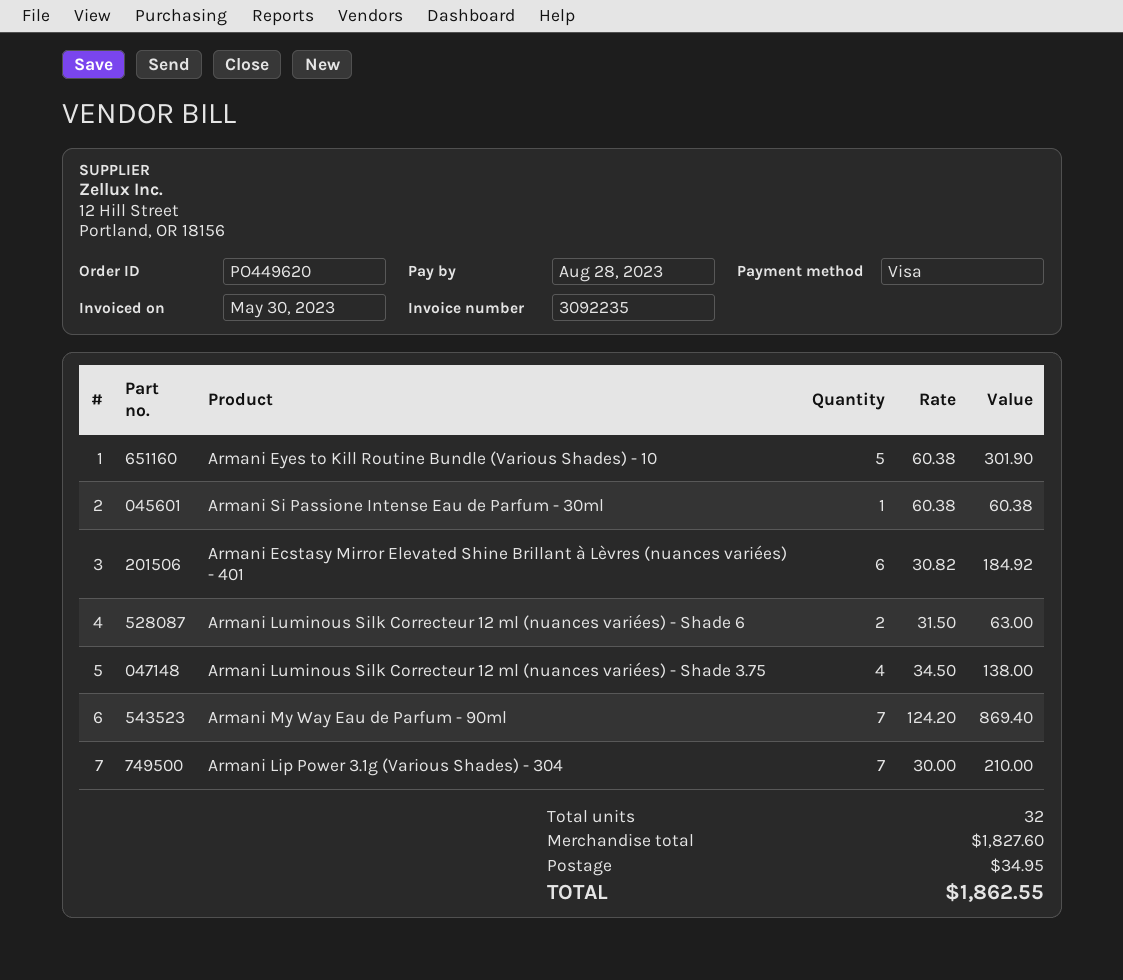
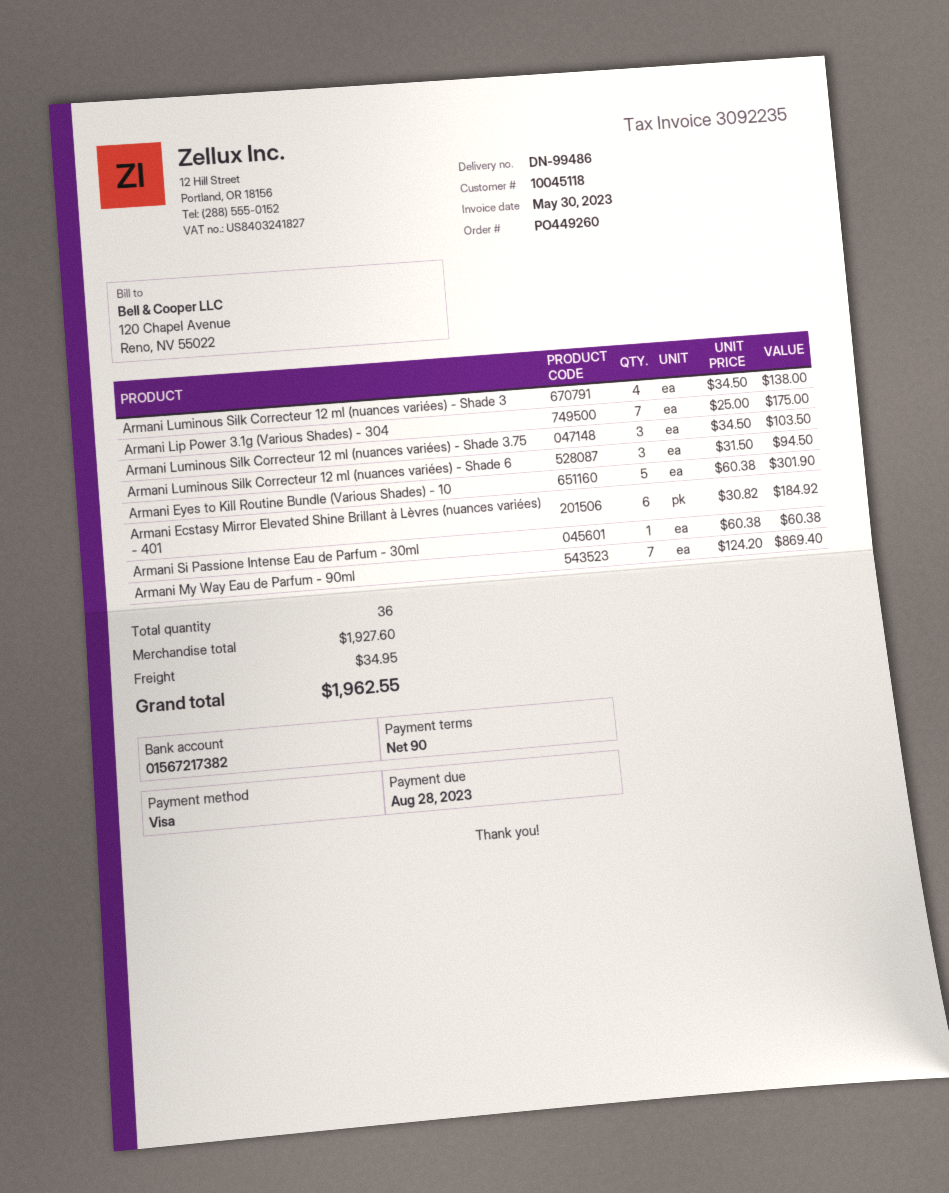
order number: PO449620 -> PO449260
Armani Luminous Silk Correcteur 12 ml (nuances variées) - Shade 6: 2 x 31.50 = 63.00 -> 3 x 31.50 = 94.50
Armani Luminous Silk Correcteur 12 ml (nuances variées) - Shade 3.75: 4 x 34.50 = 138.00 -> 3 x 34.50 = 103.50
Armani Lip Power 3.1g (Various Shades) - 304: 7 x 30.00 = 210.00 -> 7 x 25.00 = 175.00
Armani Luminous Silk Correcteur 12 ml (nuances variées) - Shade 3: none -> 4 x 34.50 = 138.00
total quantity: 32 -> 36
subtotal: 1827.60 -> 1927.60
total: 1862.55 -> 1962.55

